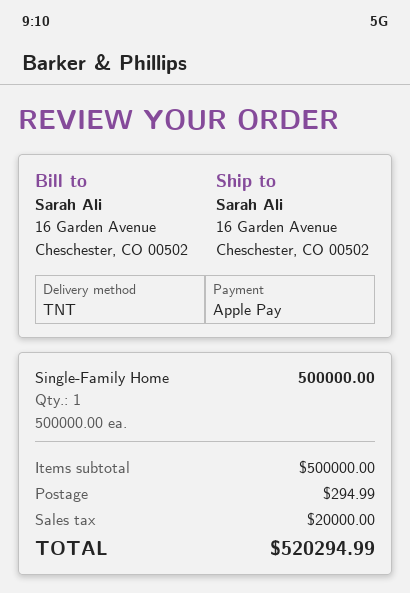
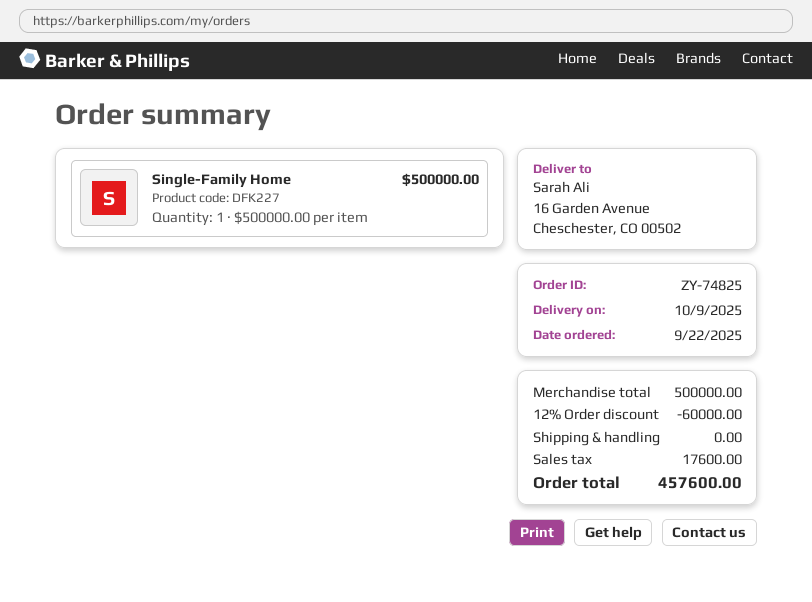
discount: none -> 12% = 60000.00
shipping: 294.99 -> 0.00
tax: 20000.00 -> 17600.00
total: 520294.99 -> 457600.00

